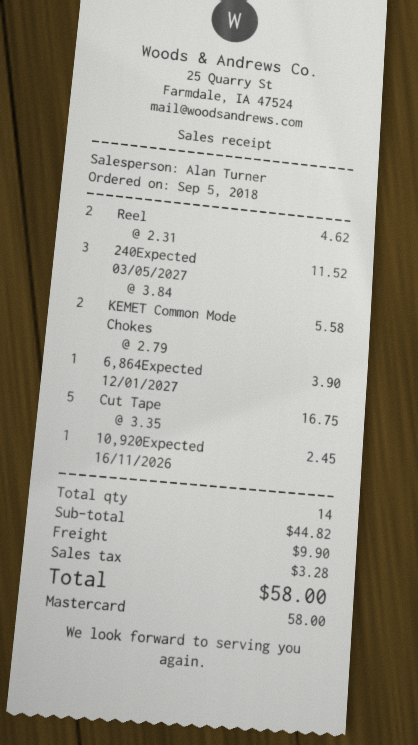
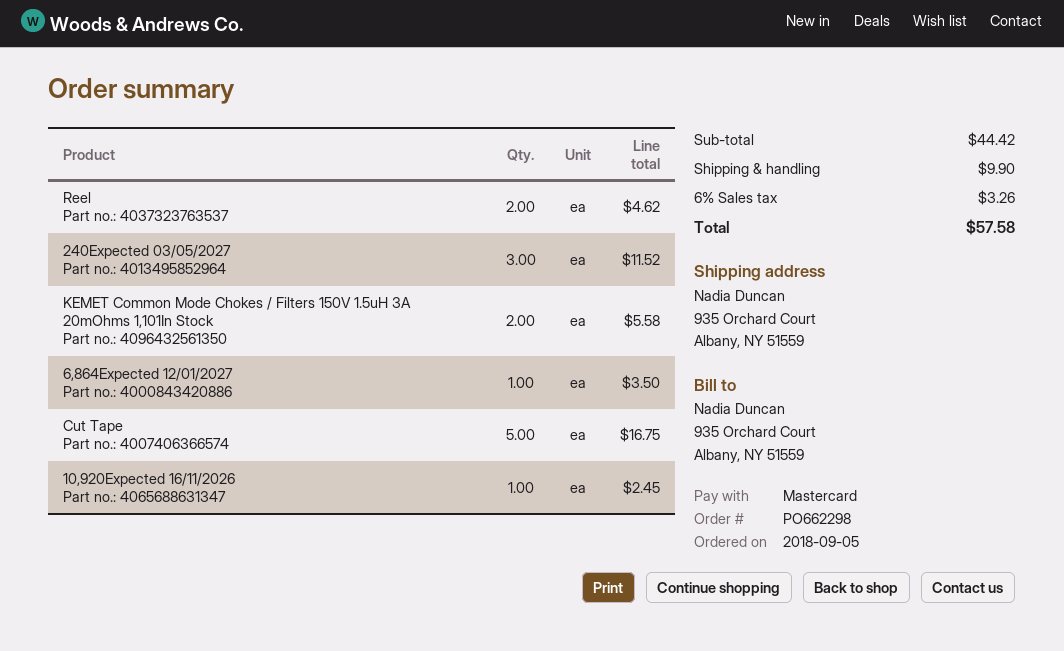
6,864Expected 12/01/2027: 1 for 3.90 -> 1 for 3.50
subtotal: 44.82 -> 44.42
tax: 3.28 -> 3.26
total: 58.00 -> 57.58

